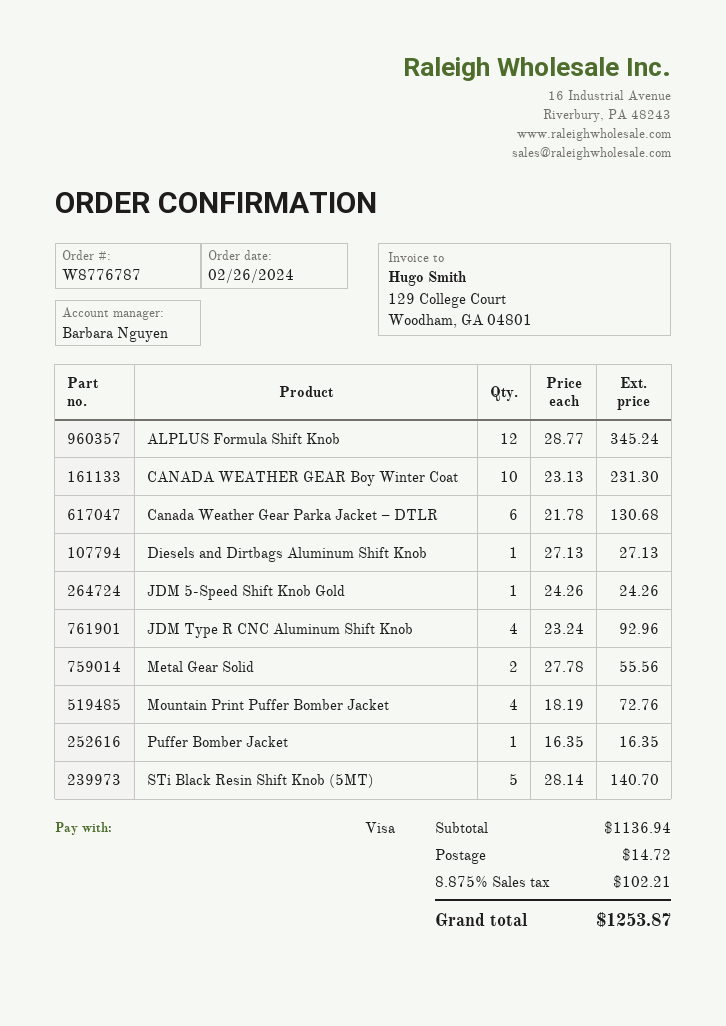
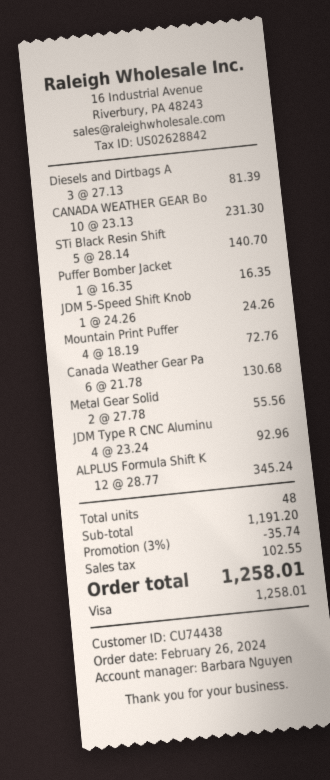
Diesels and Dirtbags Aluminum Shift Knob: 1 x 27.13 = 27.13 -> 3 x 27.13 = 81.39
subtotal: 1136.94 -> 1191.20
discount: none -> 3% = 35.74
shipping: 14.72 -> none
tax: 102.21 -> 102.55
total: 1253.87 -> 1258.01

